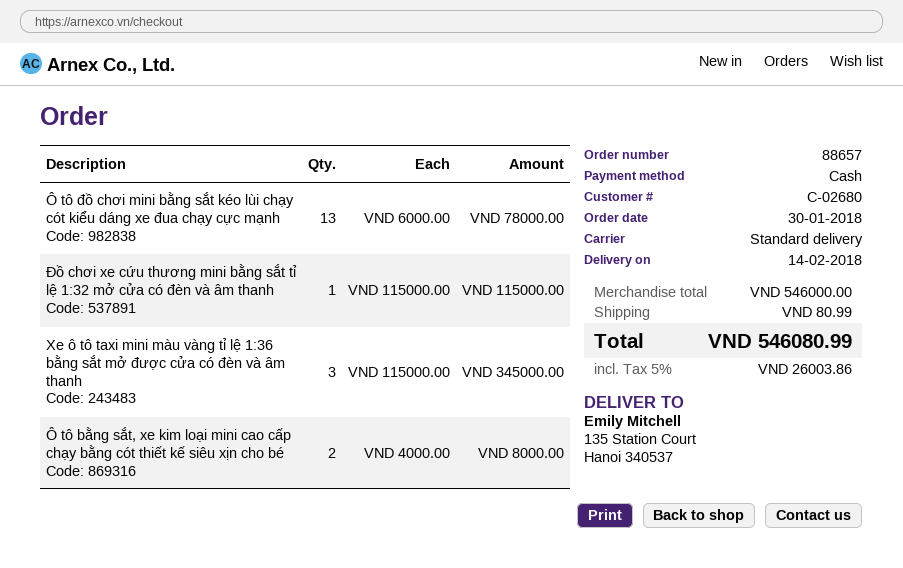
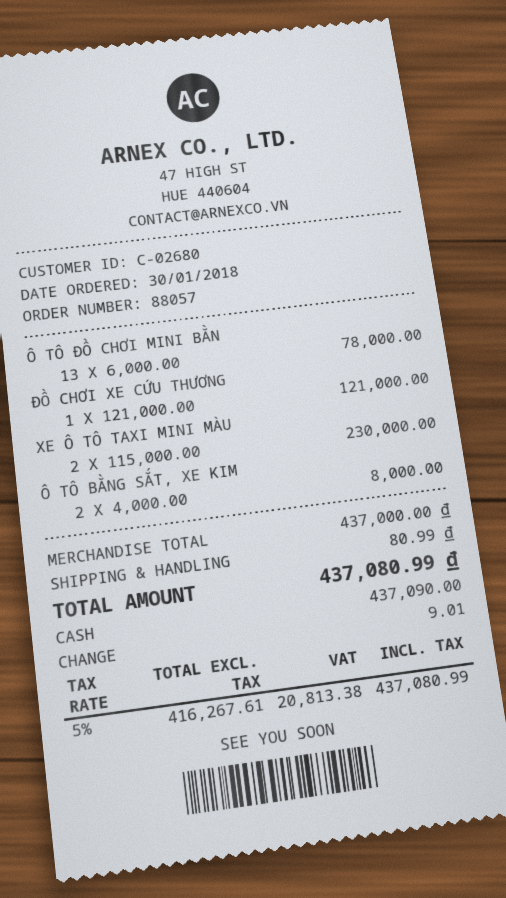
order number: 88657 -> 88057
Đồ chơi xe cứu thương mini bằng sắt tỉ lệ 1:32 mở cửa có đèn và âm thanh: 1 x 115000.00 = 115000.00 -> 1 x 121000.00 = 121000.00
Xe ô tô taxi mini màu vàng tỉ lệ 1:36 bằng sắt mở được cửa có đèn và âm thanh: 3 x 115000.00 = 345000.00 -> 2 x 115000.00 = 230000.00
subtotal: 546000.00 -> 437000.00
tax: 5% = 26003.86 -> 5% = 20813.38
total: 546080.99 -> 437080.99

